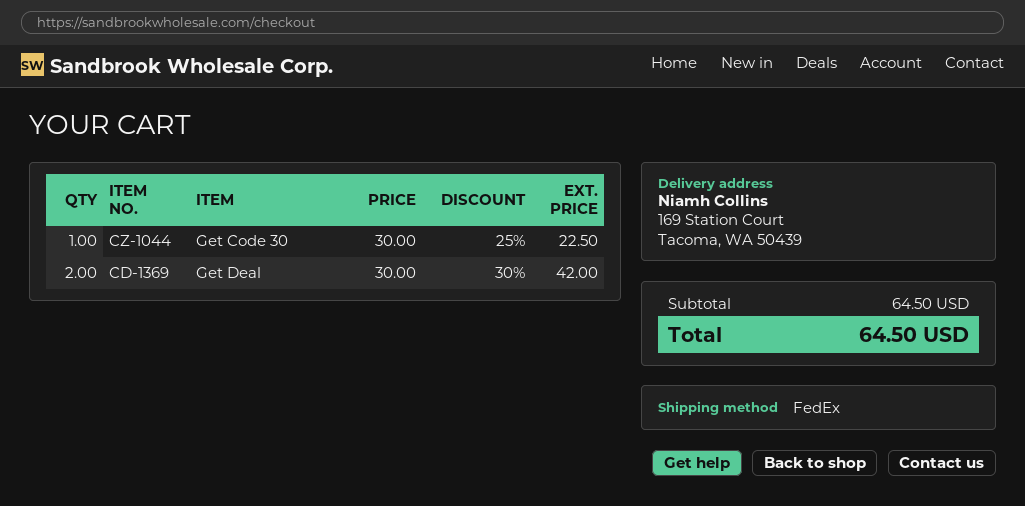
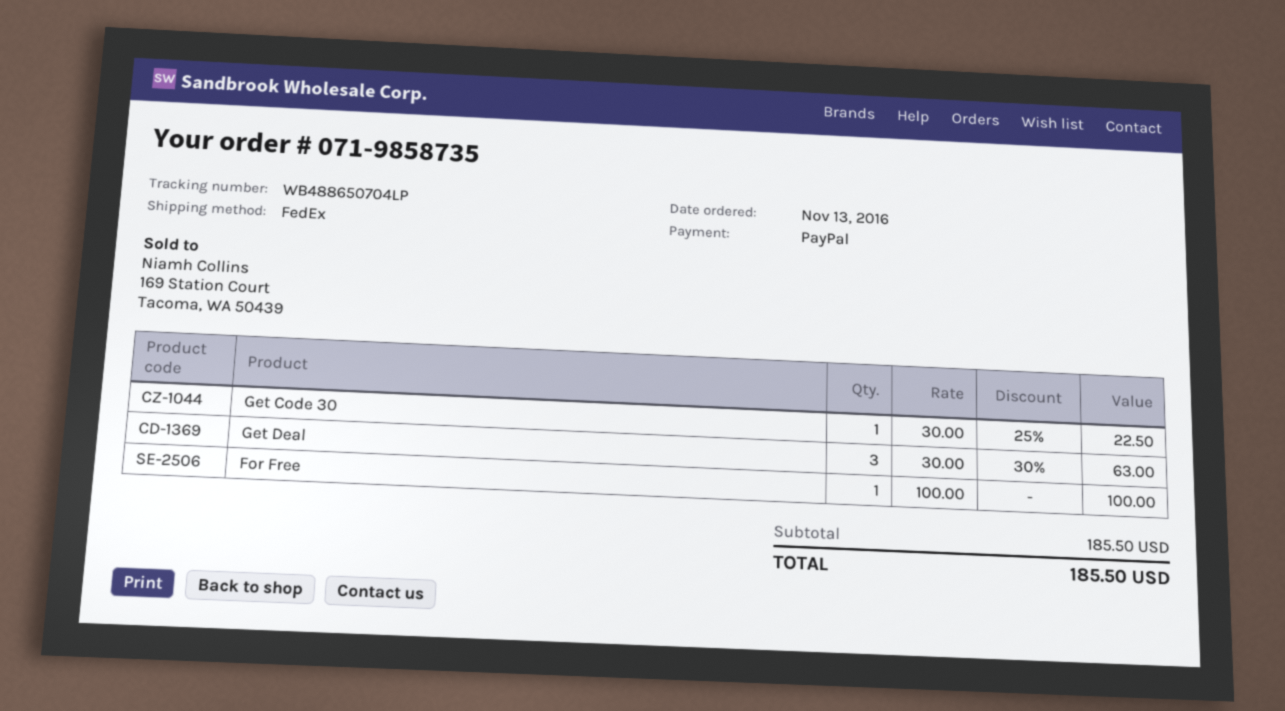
Get Deal: 2 x 30.00 - 30% = 42.00 -> 3 x 30.00 - 30% = 63.00
For Free: none -> 1 x 100.00 = 100.00
subtotal: 64.50 -> 185.50
total: 64.50 -> 185.50

